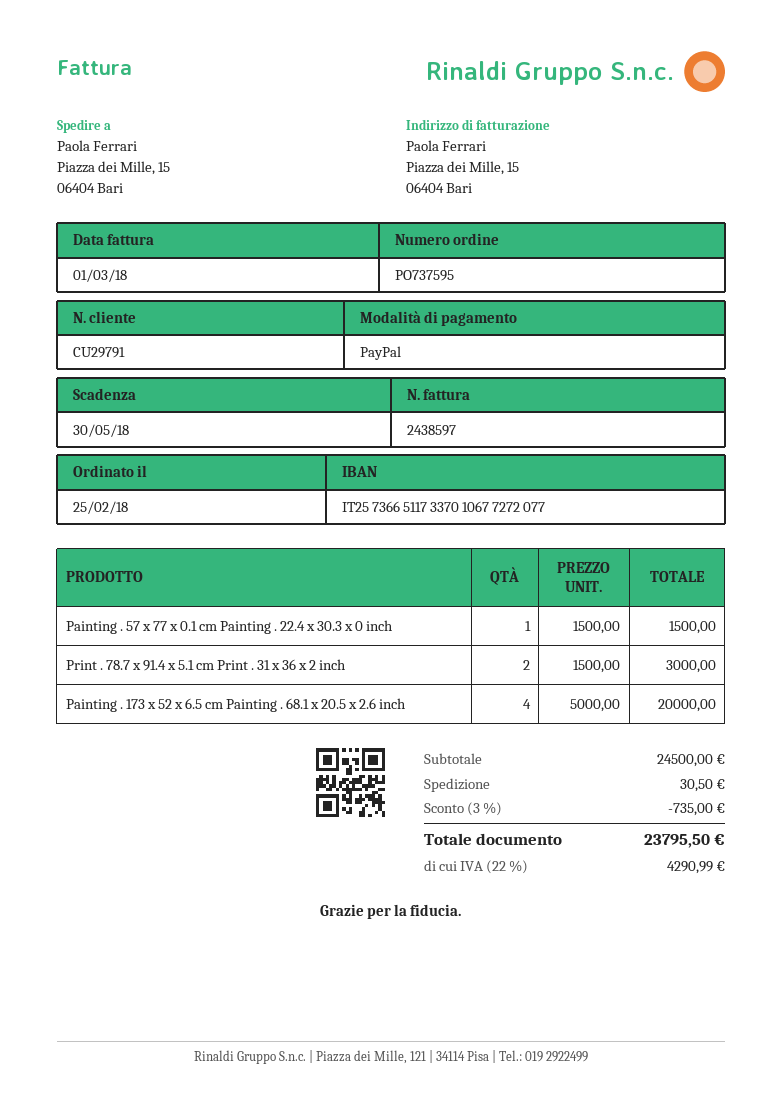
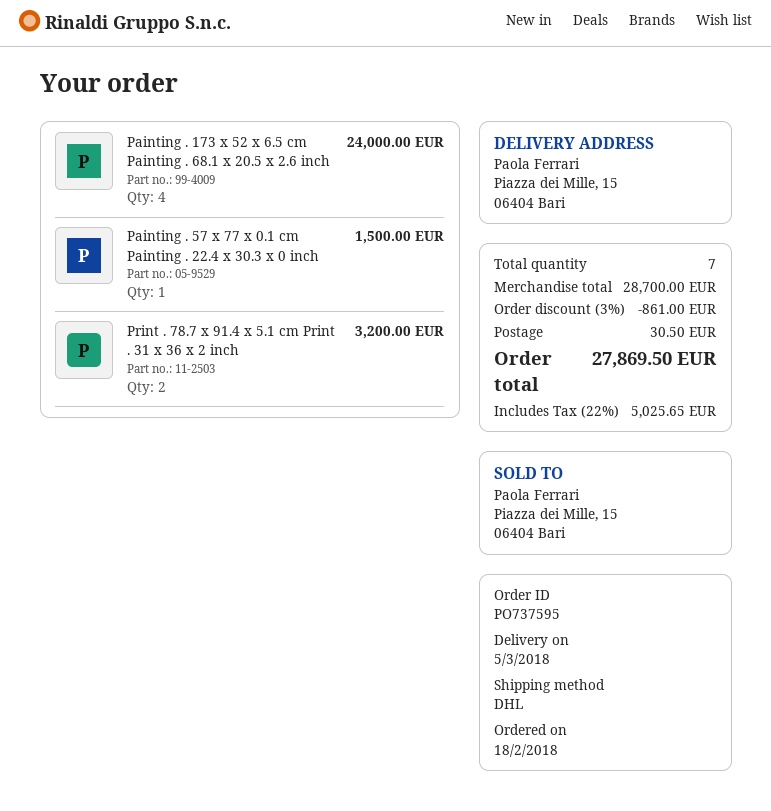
order date: 2018-02-25 -> 2018-02-18
Print . 78.7 x 91.4 x 5.1 cm Print . 31 x 36 x 2 inch: 2 for 3000.00 -> 2 for 3200.00
Painting . 173 x 52 x 6.5 cm Painting . 68.1 x 20.5 x 2.6 inch: 4 for 20000.00 -> 4 for 24000.00
subtotal: 24500.00 -> 28700.00
discount: 3% = 735.00 -> 3% = 861.00
tax: 22% = 4290.99 -> 22% = 5025.65
total: 23795.50 -> 27869.50

